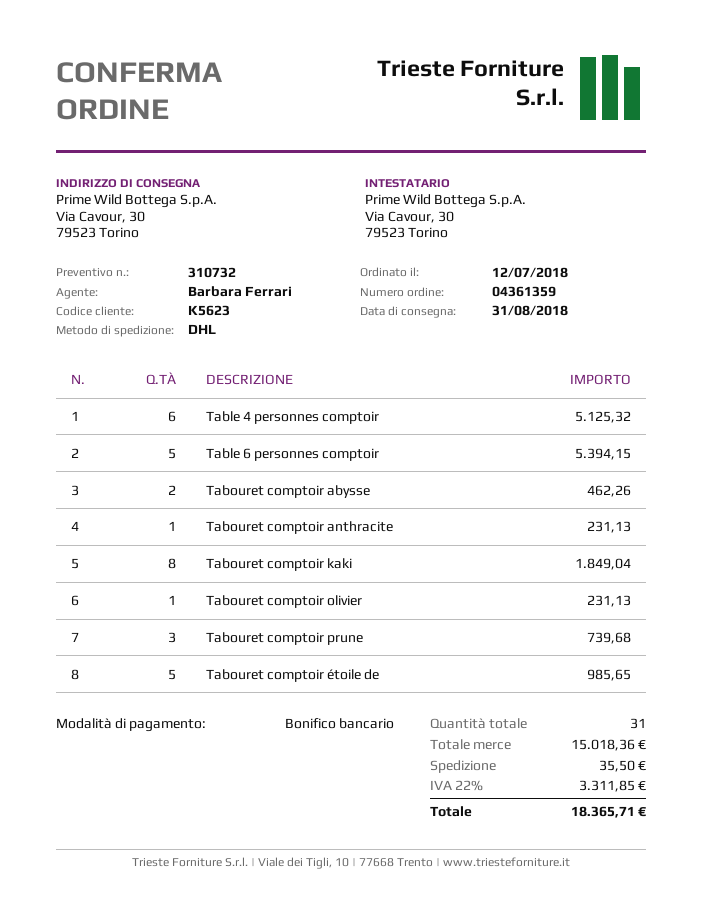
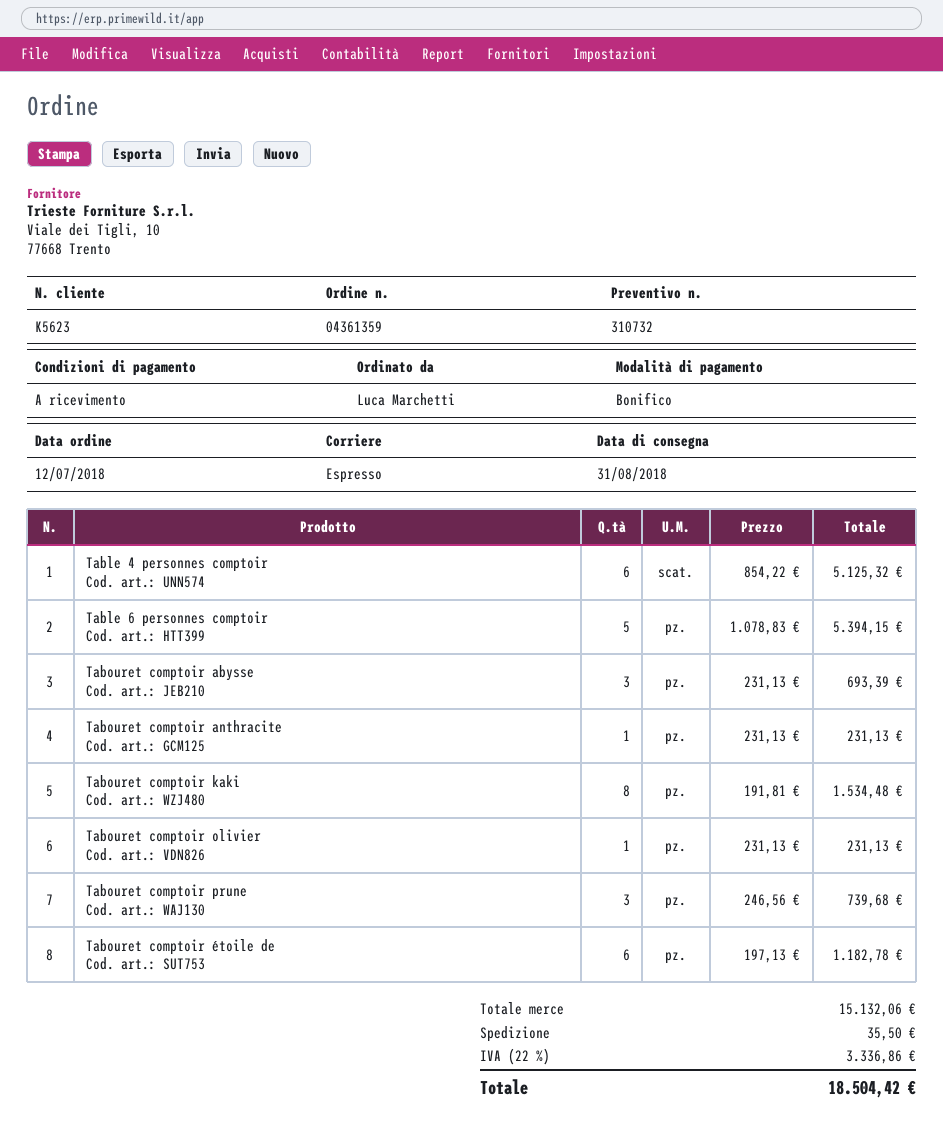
shipping method: DHL -> express
Tabouret comptoir abysse: 2 for 462.26 -> 3 for 693.39
Tabouret comptoir kaki: 8 for 1849.04 -> 8 for 1534.48
Tabouret comptoir étoile de: 5 for 985.65 -> 6 for 1182.78
subtotal: 15018.36 -> 15132.06
tax: 22% = 3311.85 -> 22% = 3336.86
total: 18365.71 -> 18504.42

